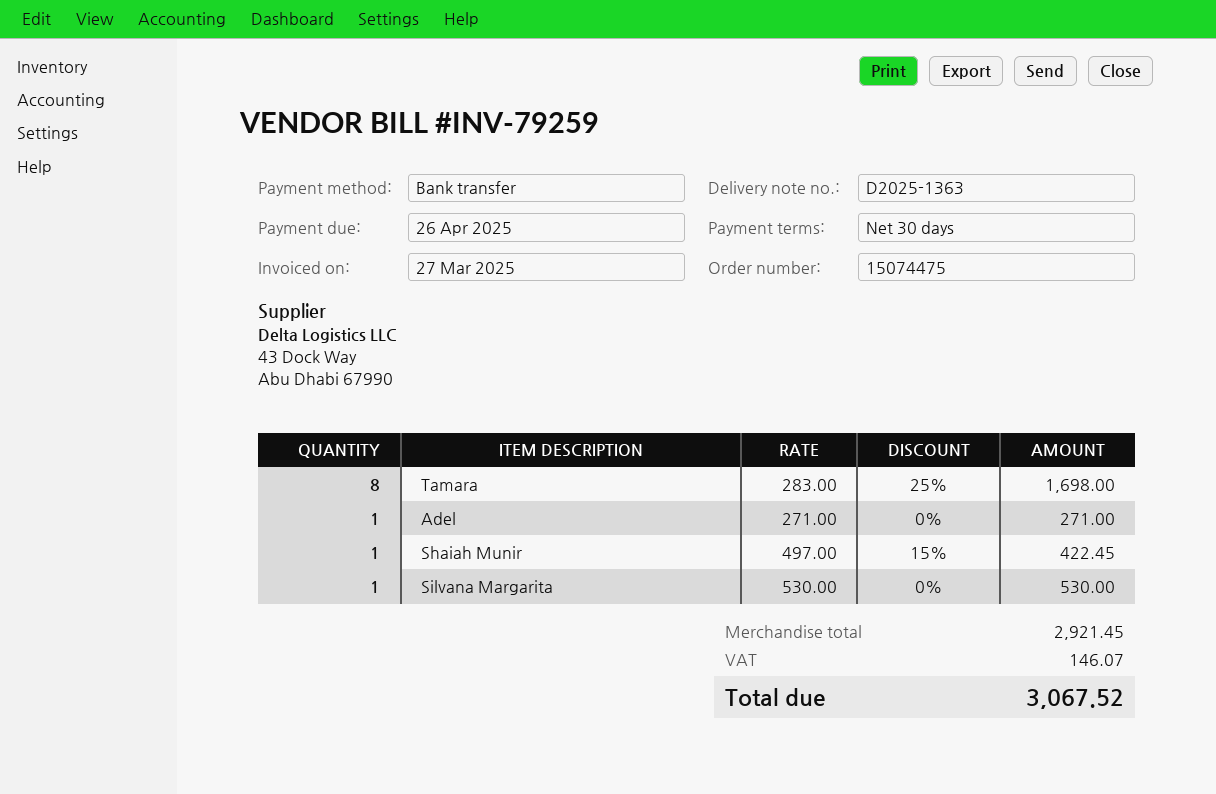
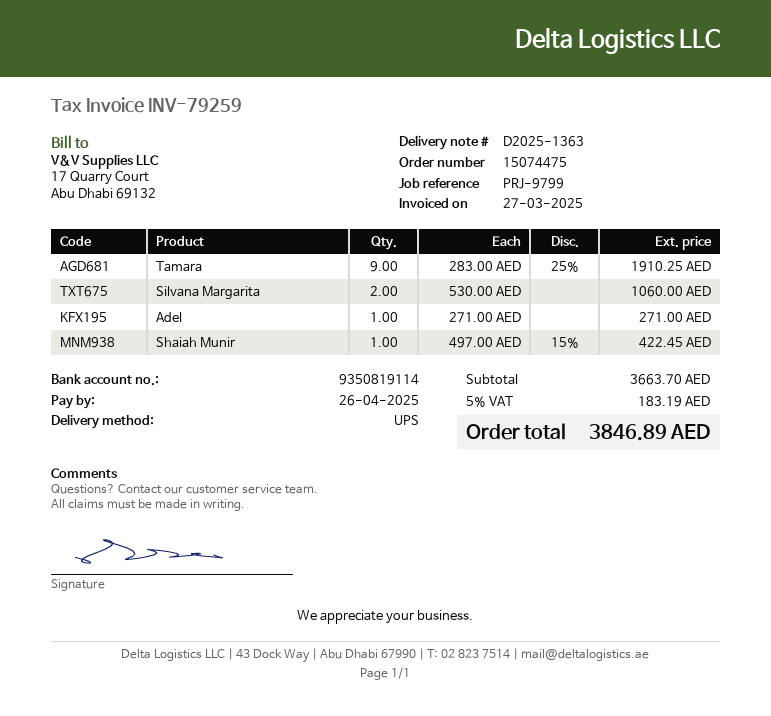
Tamara: 8 x 283.00 - 25% = 1698.00 -> 9 x 283.00 - 25% = 1910.25
Silvana Margarita: 1 x 530.00 = 530.00 -> 2 x 530.00 = 1060.00
subtotal: 2921.45 -> 3663.70
tax: 146.07 -> 183.19
total: 3067.52 -> 3846.89

